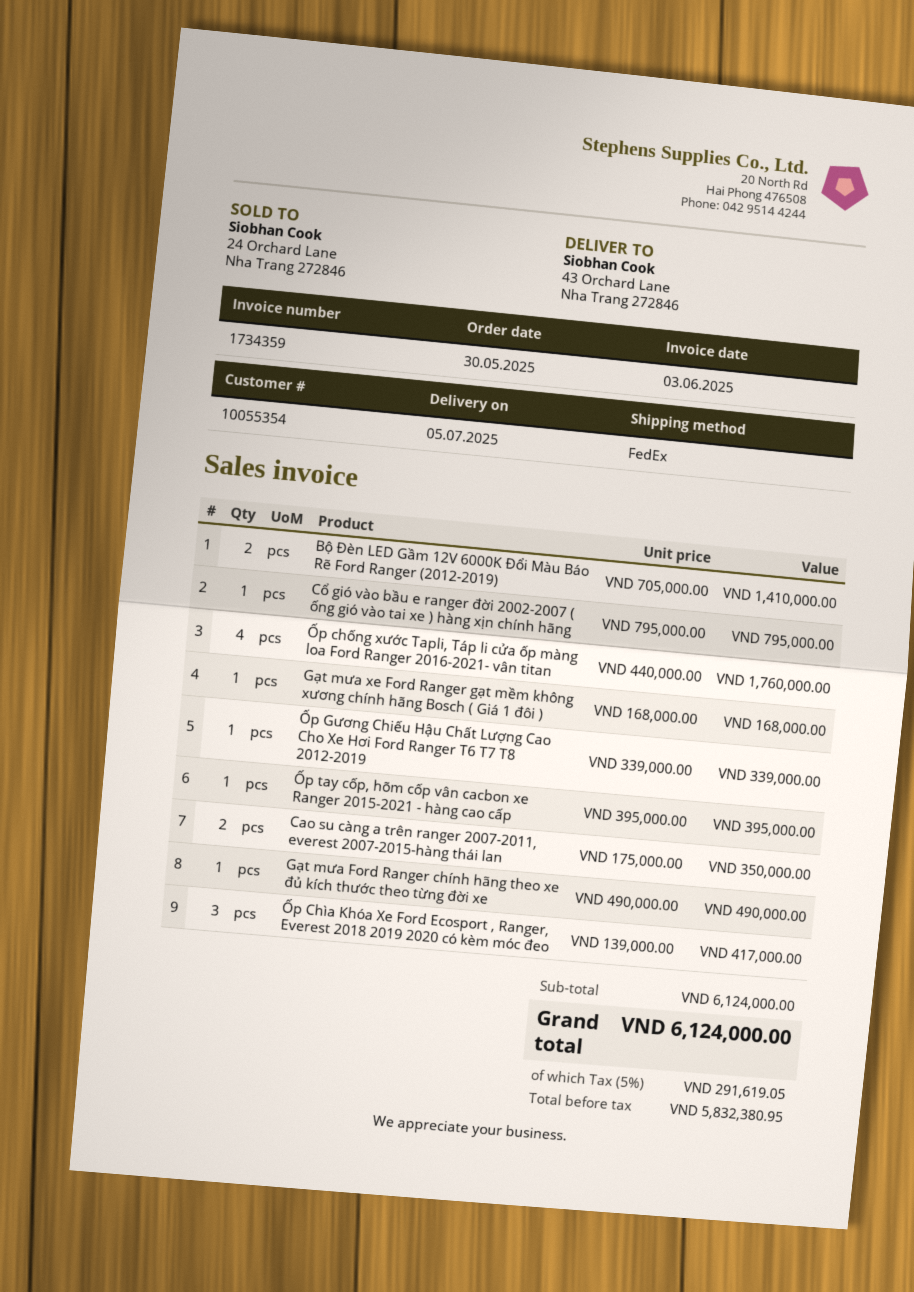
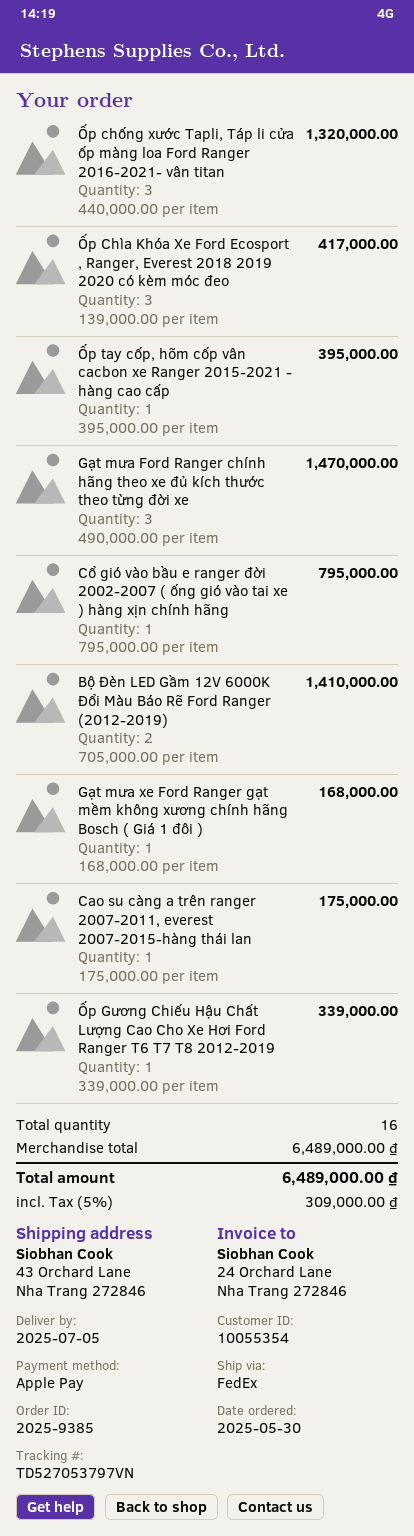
Ốp chống xước Tapli, Táp li cửa ốp màng loa Ford Ranger 2016-2021- vân titan: 4 x 440000.00 = 1760000.00 -> 3 x 440000.00 = 1320000.00
Cao su càng a trên ranger 2007-2011, everest 2007-2015-hàng thái lan: 2 x 175000.00 = 350000.00 -> 1 x 175000.00 = 175000.00
Gạt mưa Ford Ranger chính hãng theo xe đủ kích thước theo từng đời xe: 1 x 490000.00 = 490000.00 -> 3 x 490000.00 = 1470000.00
subtotal: 6124000.00 -> 6489000.00
tax: 5% = 291619.05 -> 5% = 309000.00
total: 6124000.00 -> 6489000.00

